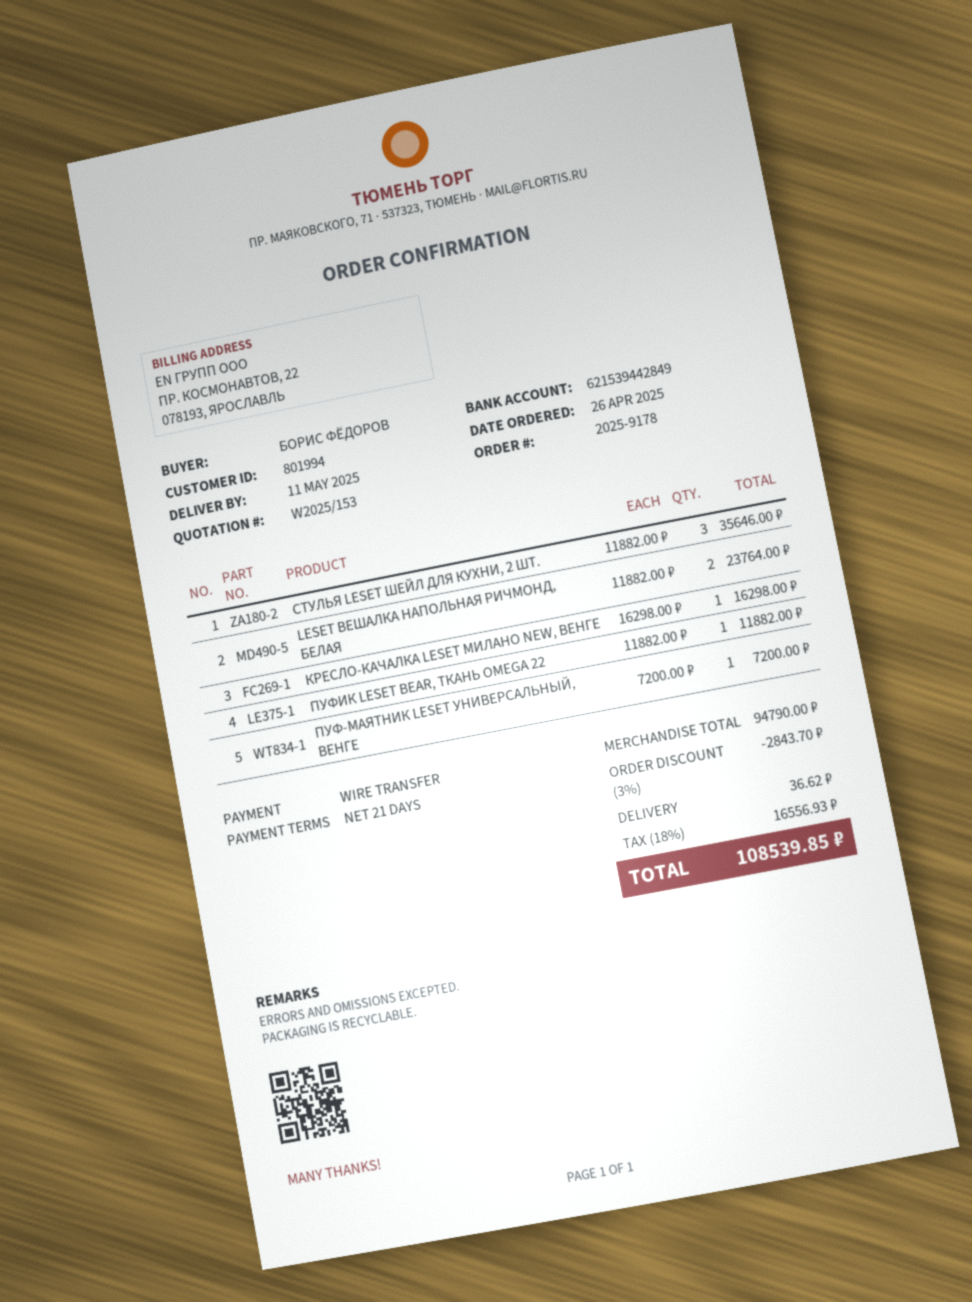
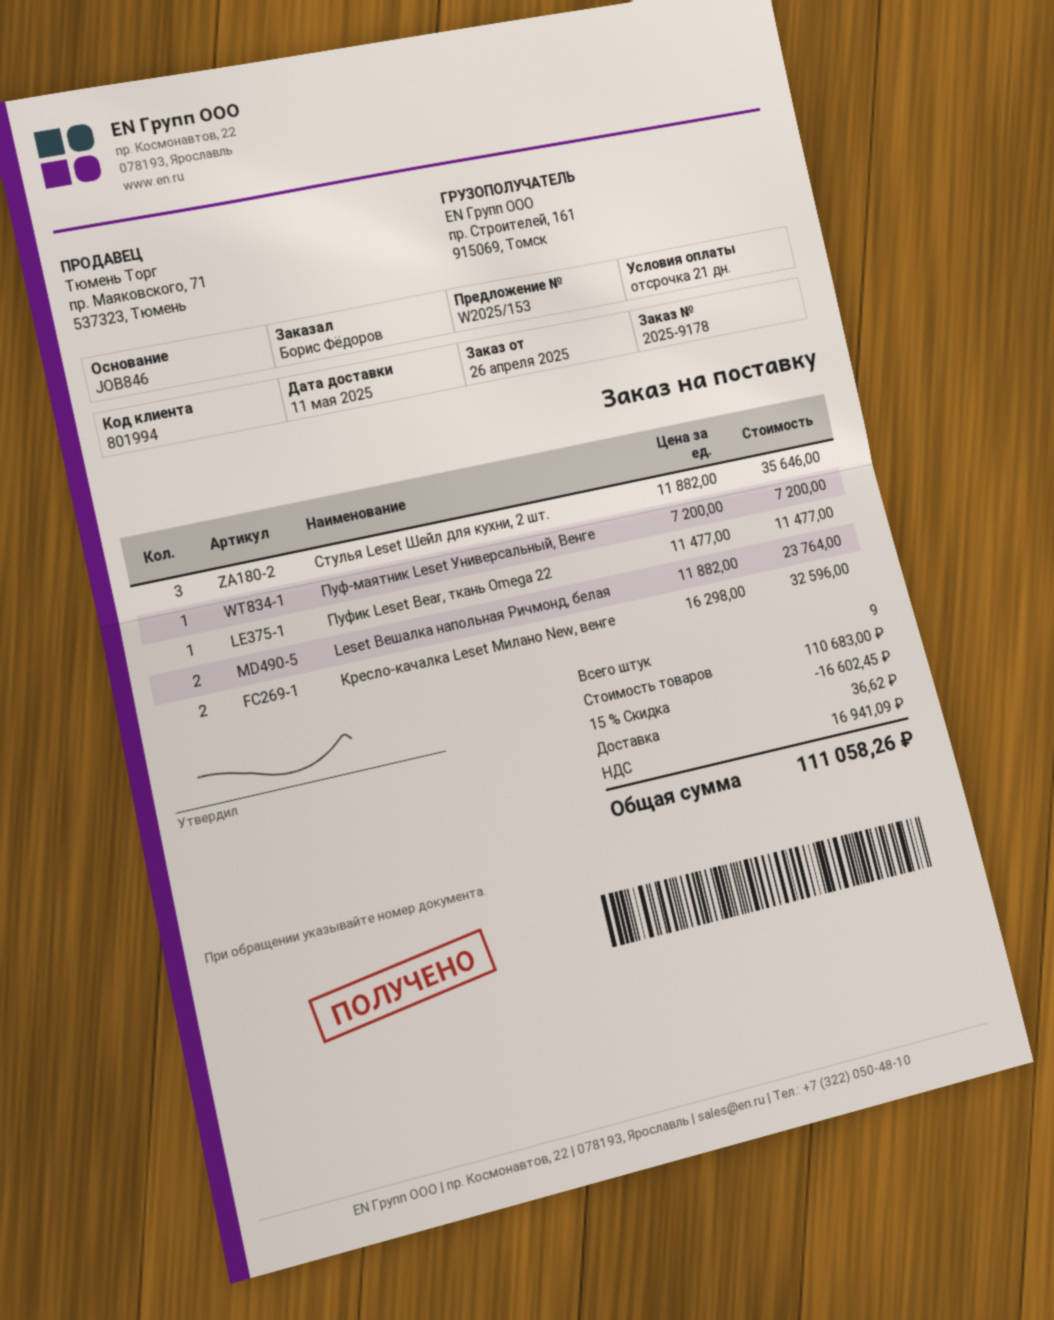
КРЕСЛО-КАЧАЛКА LESET МИЛАНО NEW, ВЕНГЕ: 1 x 16298.00 = 16298.00 -> 2 x 16298.00 = 32596.00
ПУФИК LESET BEAR, ТКАНЬ OMEGA 22: 1 x 11882.00 = 11882.00 -> 1 x 11477.00 = 11477.00
subtotal: 94790.00 -> 110683.00
discount: 3% = 2843.70 -> 15% = 16602.45
tax: 16556.93 -> 16941.09
total: 108539.85 -> 111058.26

